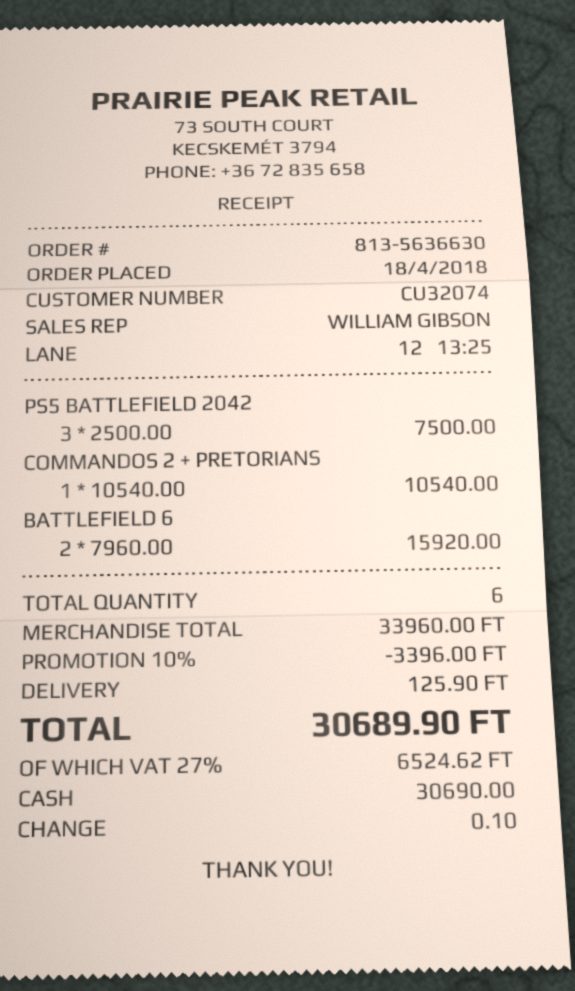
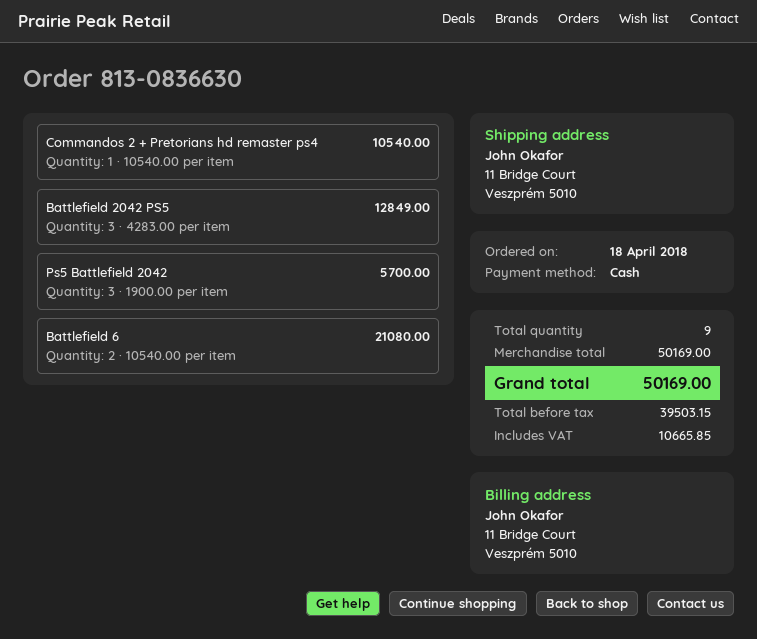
order number: 813-5636630 -> 813-0836630
PS5 BATTLEFIELD 2042: 3 x 2500.00 = 7500.00 -> 3 x 1900.00 = 5700.00
BATTLEFIELD 6: 2 x 7960.00 = 15920.00 -> 2 x 10540.00 = 21080.00
Battlefield 2042 PS5: none -> 3 x 4283.00 = 12849.00
total quantity: 6 -> 9
subtotal: 33960.00 -> 50169.00
discount: 10% = 3396.00 -> none
shipping: 125.90 -> none
tax: 6524.62 -> 10665.85
total: 30689.90 -> 50169.00

